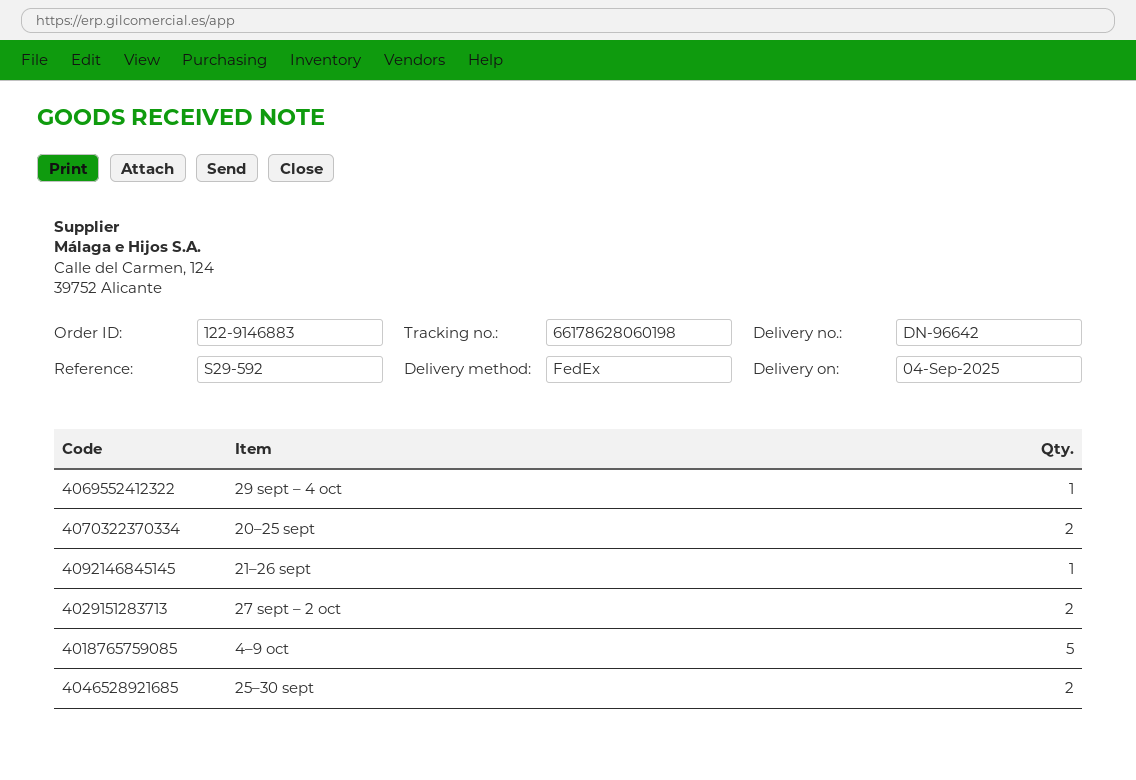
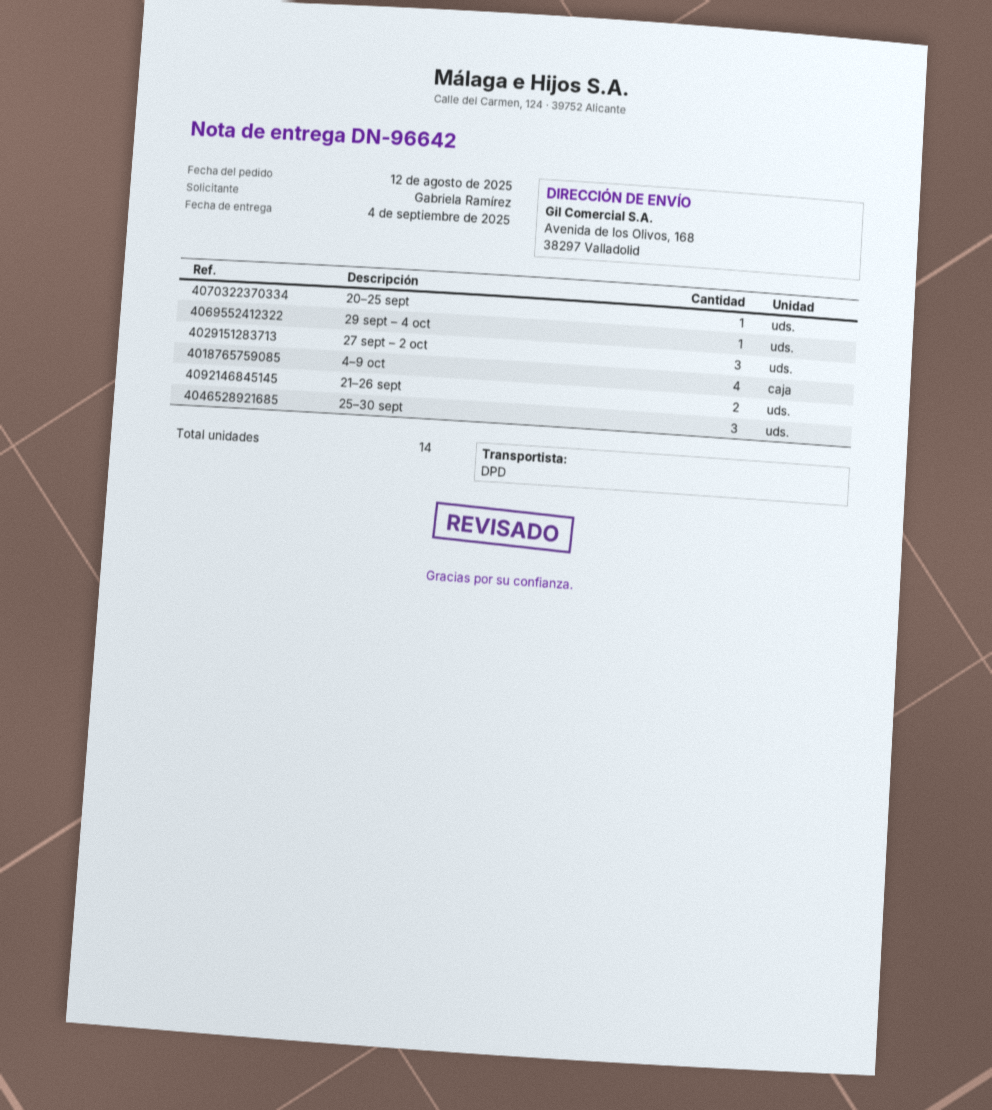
shipping method: FedEx -> DPD
20–25 sept: 2 -> 1
21–26 sept: 1 -> 2
27 sept – 2 oct: 2 -> 3
4–9 oct: 5 -> 4
25–30 sept: 2 -> 3

